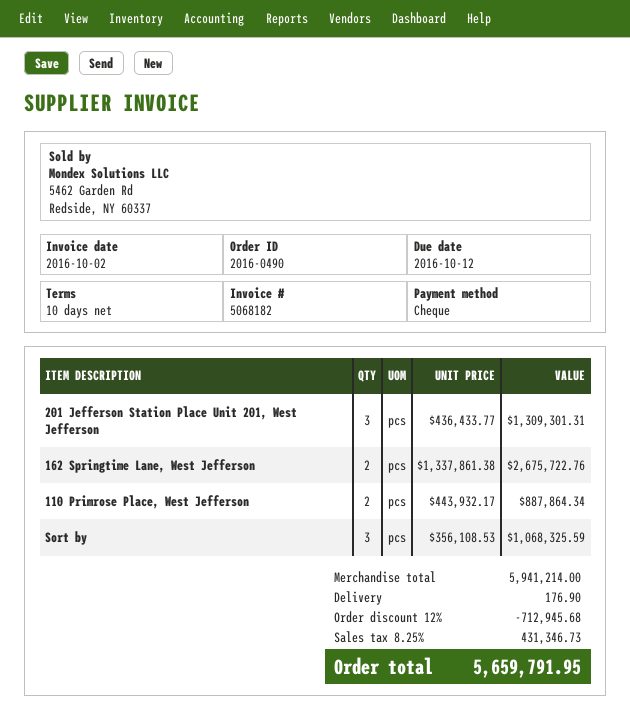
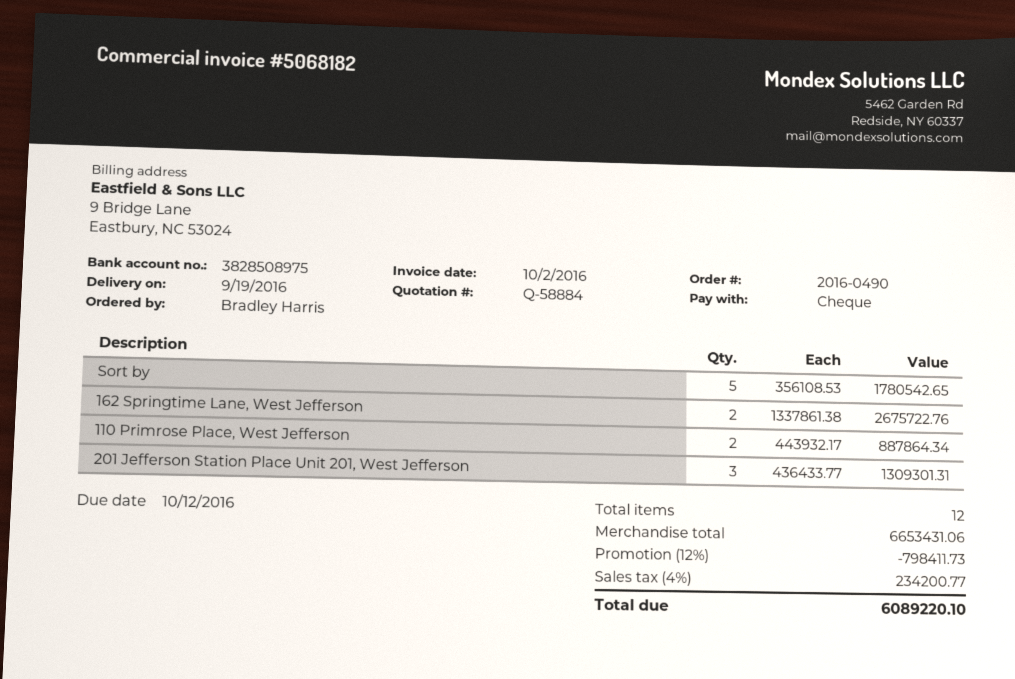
Sort by: 3 x 356108.53 = 1068325.59 -> 5 x 356108.53 = 1780542.65
subtotal: 5941214.00 -> 6653431.06
discount: 12% = 712945.68 -> 12% = 798411.73
shipping: 176.90 -> none
tax: 8.25% = 431346.73 -> 4% = 234200.77
total: 5659791.95 -> 6089220.10

